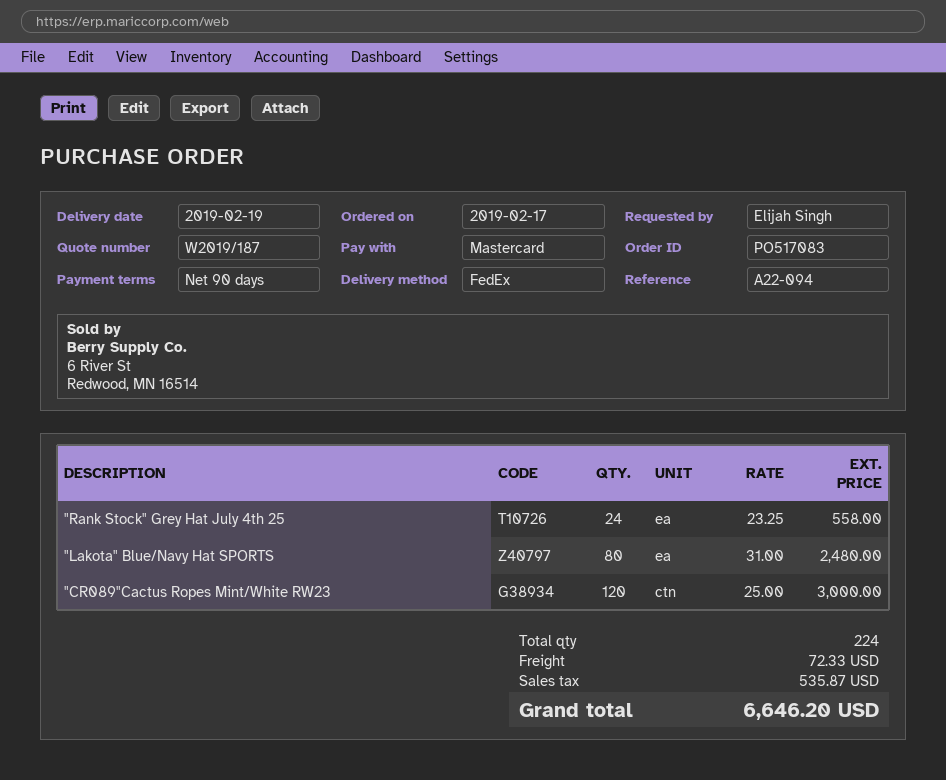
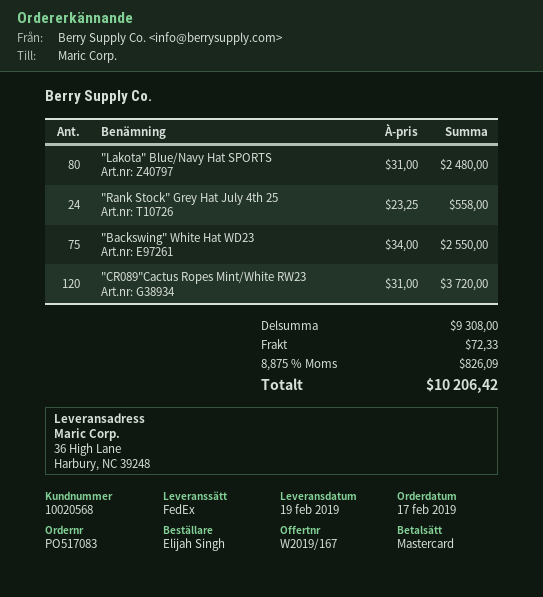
quote number: W2019/187 -> W2019/167
"CR089"Cactus Ropes Mint/White RW23: 120 x 25.00 = 3000.00 -> 120 x 31.00 = 3720.00
"Backswing" White Hat WD23: none -> 75 x 34.00 = 2550.00
tax: 535.87 -> 826.09
total: 6646.20 -> 10206.42

